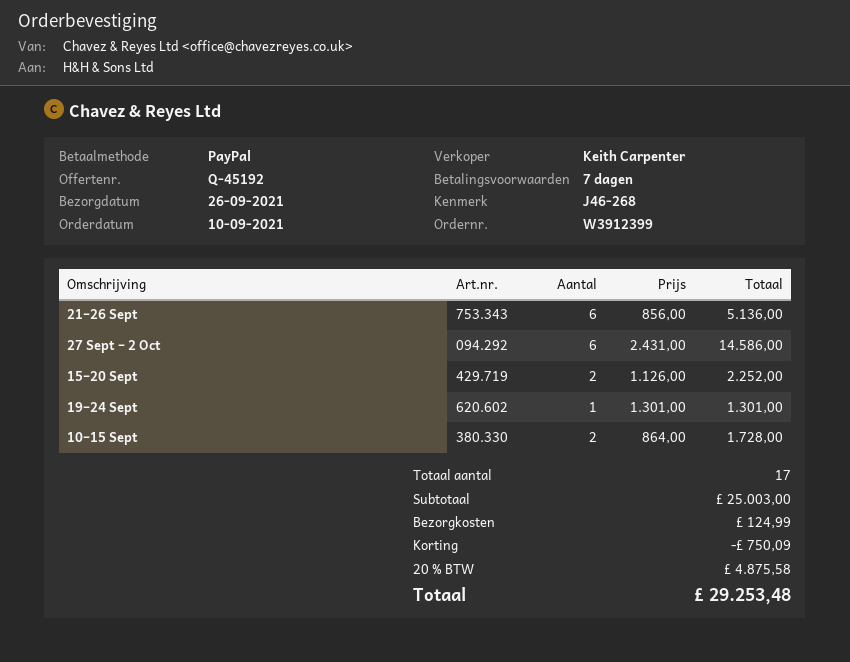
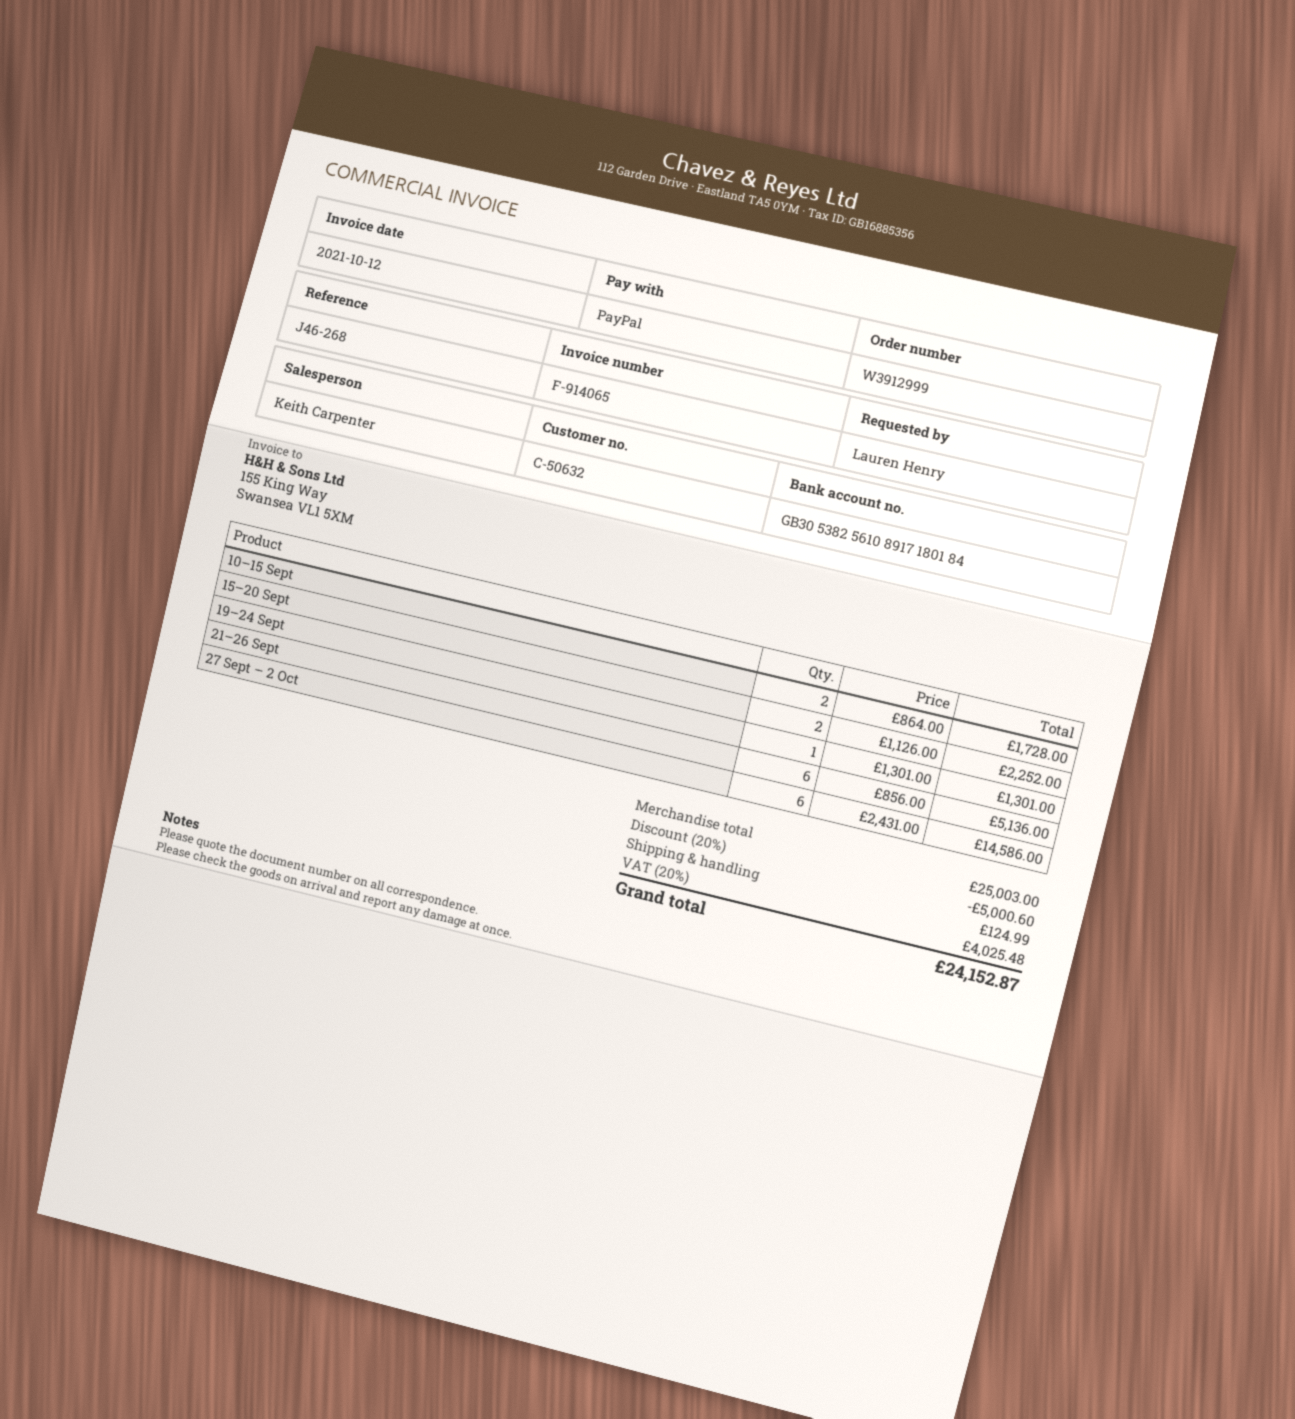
order number: W3912399 -> W3912999
discount: 750.09 -> 5000.60
tax: 20% = 4875.58 -> 20% = 4025.48
total: 29253.48 -> 24152.87

